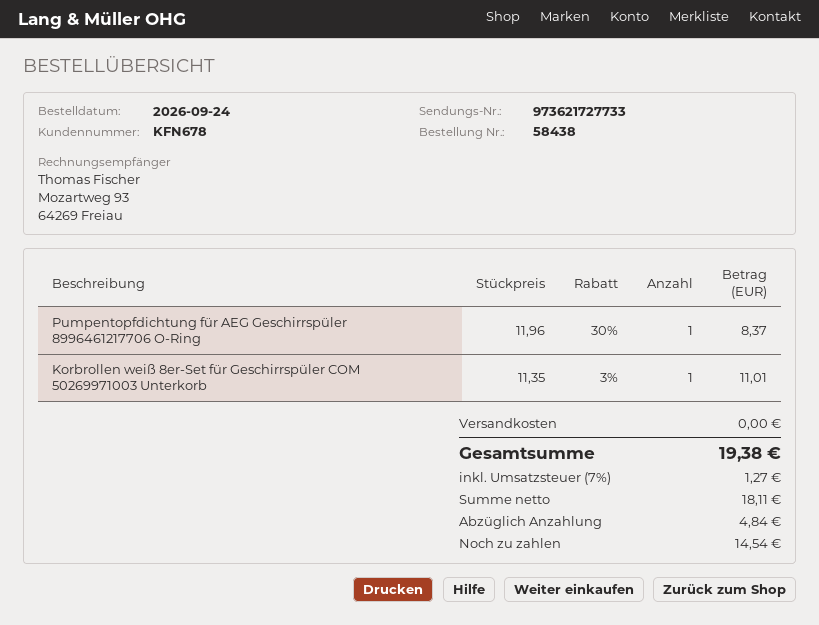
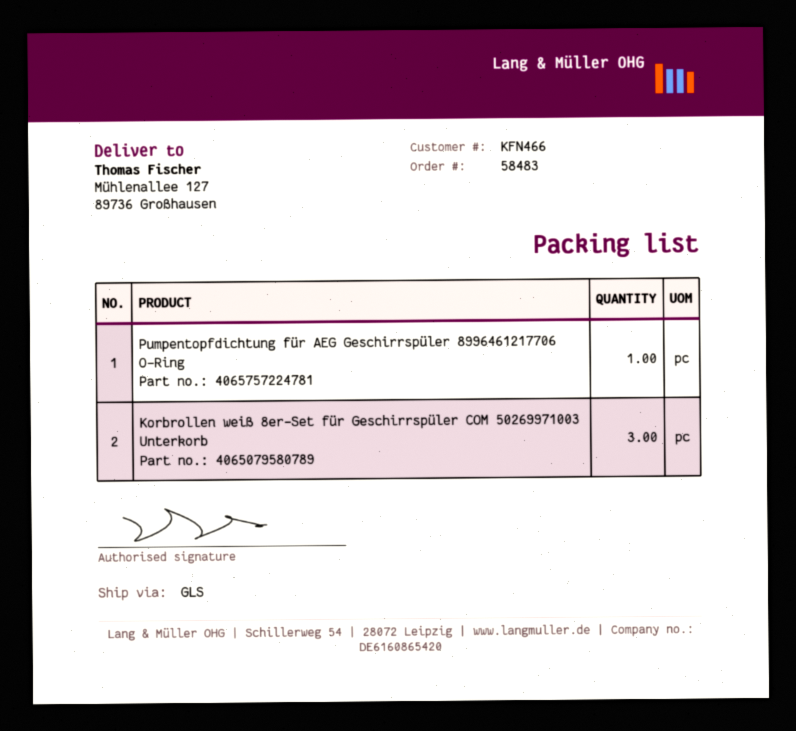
order number: 58438 -> 58483
customer number: KFN678 -> KFN466
Korbrollen weiß 8er-Set für Geschirrspüler COM 50269971003 Unterkorb: 1 -> 3

